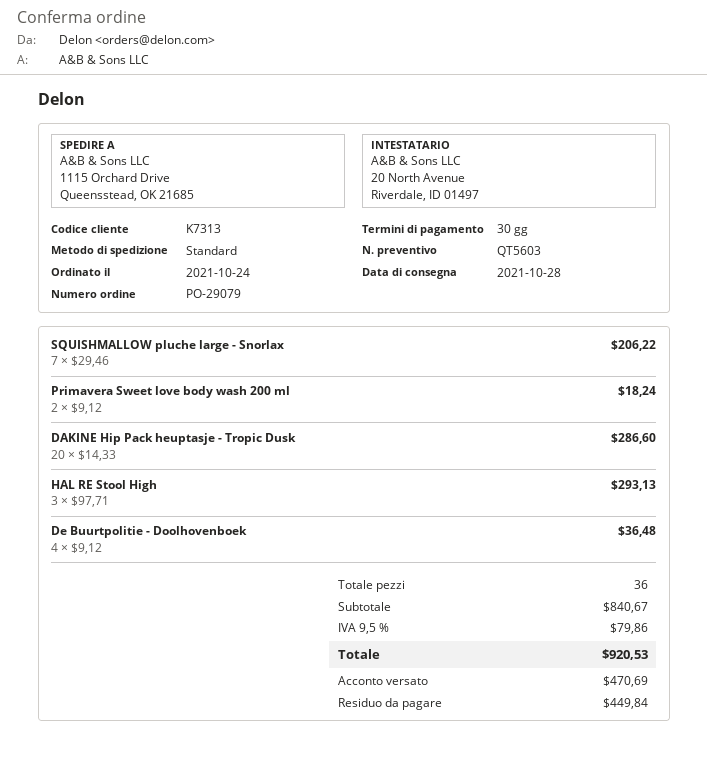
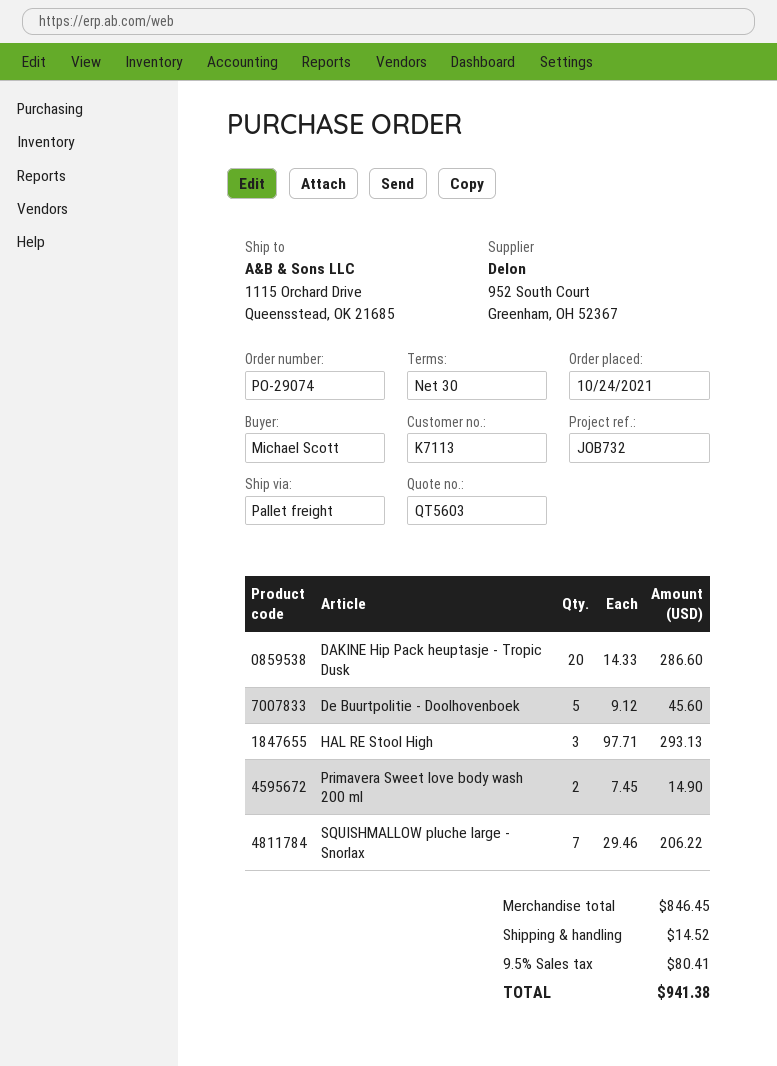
order number: PO-29079 -> PO-29074
customer number: K7313 -> K7113
shipping method: standard -> pallet freight
Primavera Sweet love body wash 200 ml: 2 x 9.12 = 18.24 -> 2 x 7.45 = 14.90
De Buurtpolitie - Doolhovenboek: 4 x 9.12 = 36.48 -> 5 x 9.12 = 45.60
subtotal: 840.67 -> 846.45
shipping: none -> 14.52
tax: 9.5% = 79.86 -> 9.5% = 80.41
total: 920.53 -> 941.38

